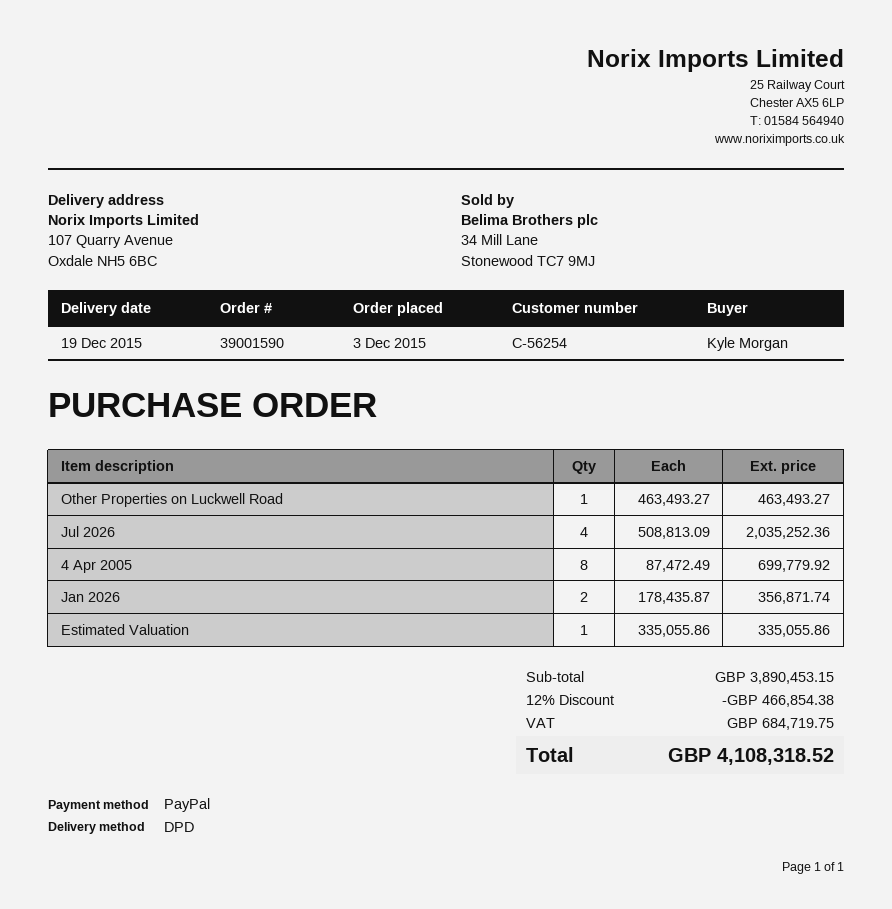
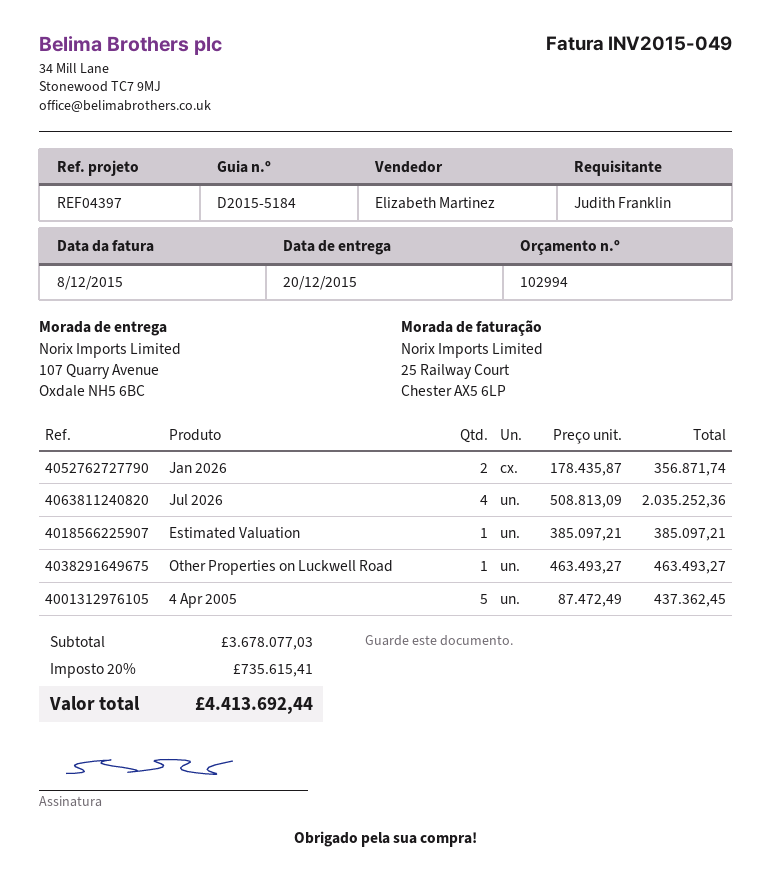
delivery date: 2015-12-19 -> 2015-12-20
ordered by: Kyle Morgan -> Judith Franklin
4 Apr 2005: 8 x 87472.49 = 699779.92 -> 5 x 87472.49 = 437362.45
Estimated Valuation: 1 x 335055.86 = 335055.86 -> 1 x 385097.21 = 385097.21
subtotal: 3890453.15 -> 3678077.03
discount: 12% = 466854.38 -> none
tax: 684719.75 -> 735615.41
total: 4108318.52 -> 4413692.44

